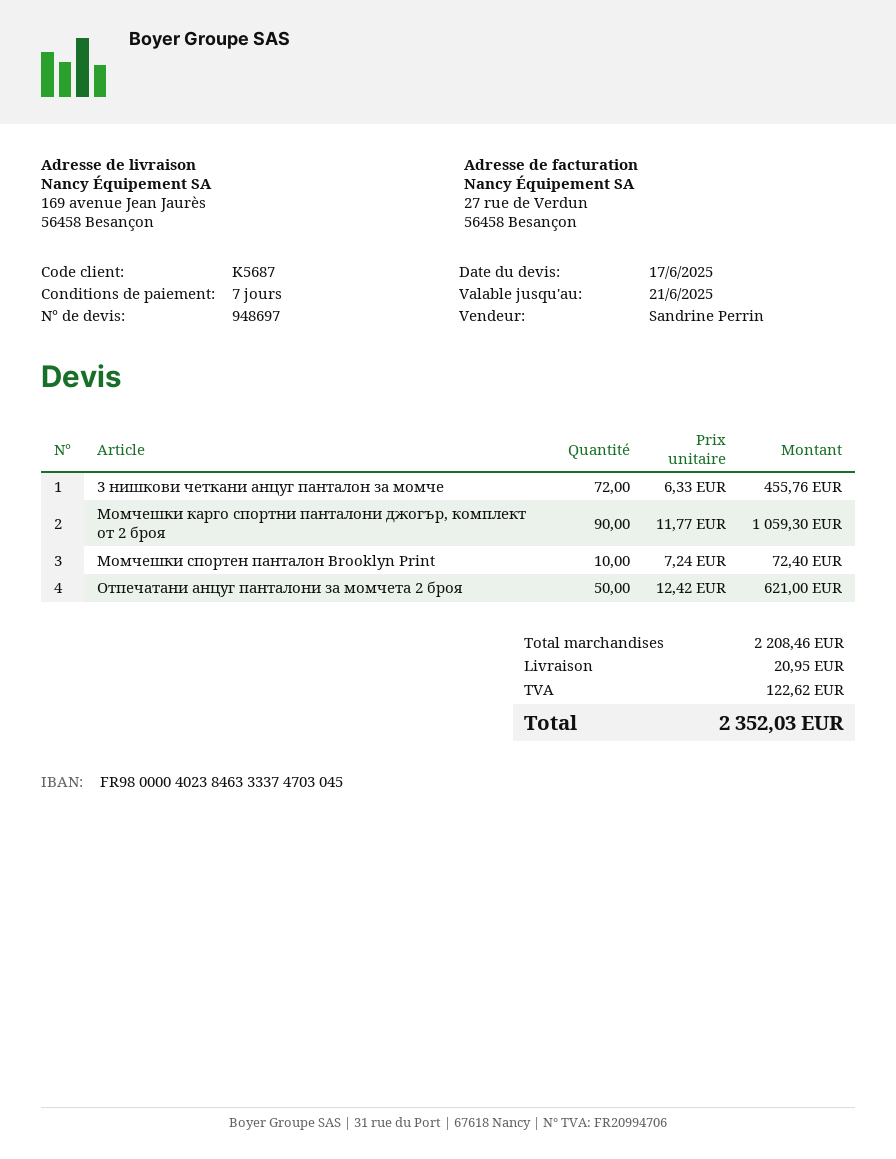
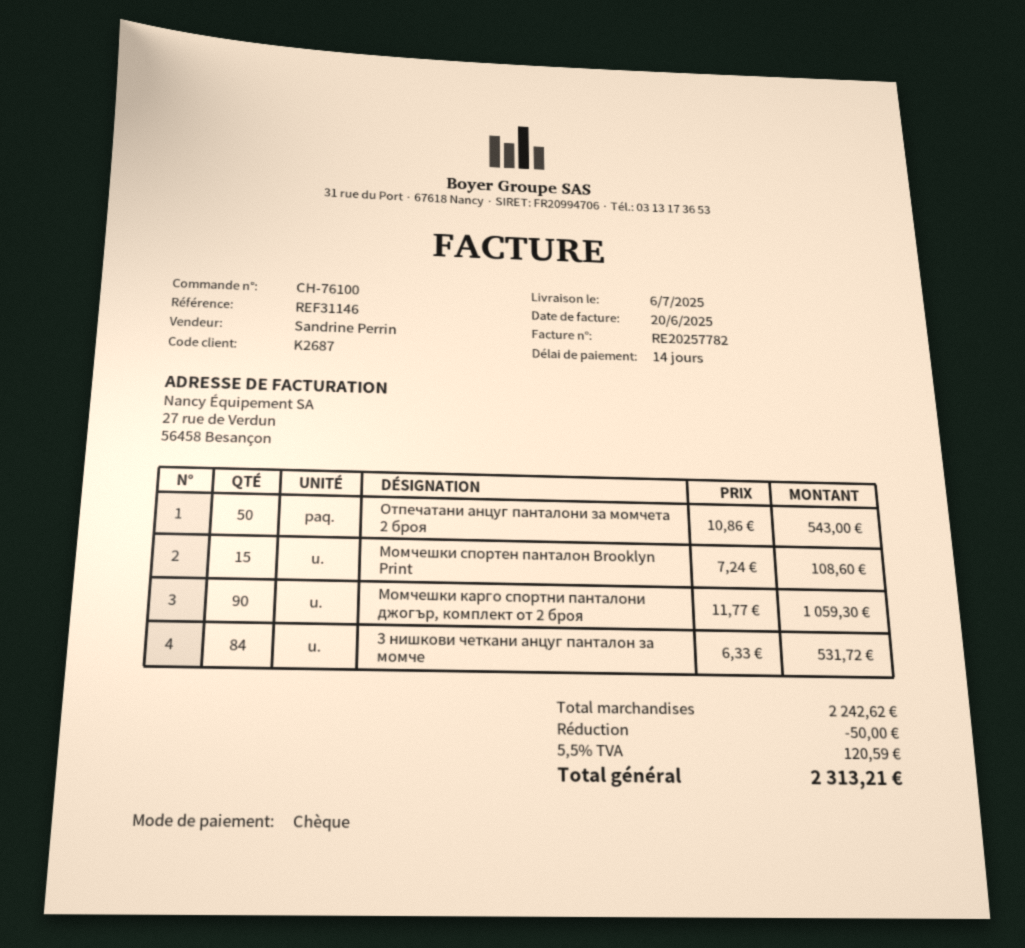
payment terms: 7 days -> 14 days
customer number: K5687 -> K2687
3 нишкови четкани анцуг панталон за момче: 72 x 6.33 = 455.76 -> 84 x 6.33 = 531.72
Момчешки спортен панталон Brooklyn Print: 10 x 7.24 = 72.40 -> 15 x 7.24 = 108.60
Отпечатани анцуг панталони за момчета 2 броя: 50 x 12.42 = 621.00 -> 50 x 10.86 = 543.00
subtotal: 2208.46 -> 2242.62
discount: none -> 50.00
shipping: 20.95 -> none
tax: 122.62 -> 120.59
total: 2352.03 -> 2313.21

